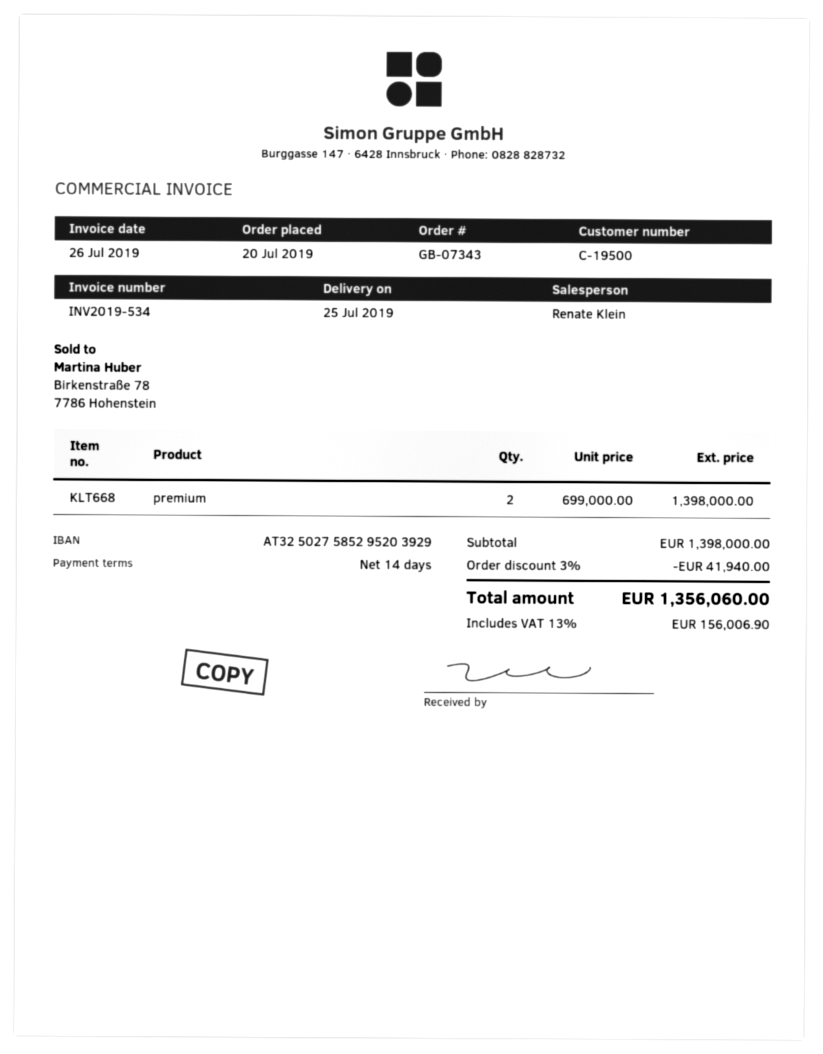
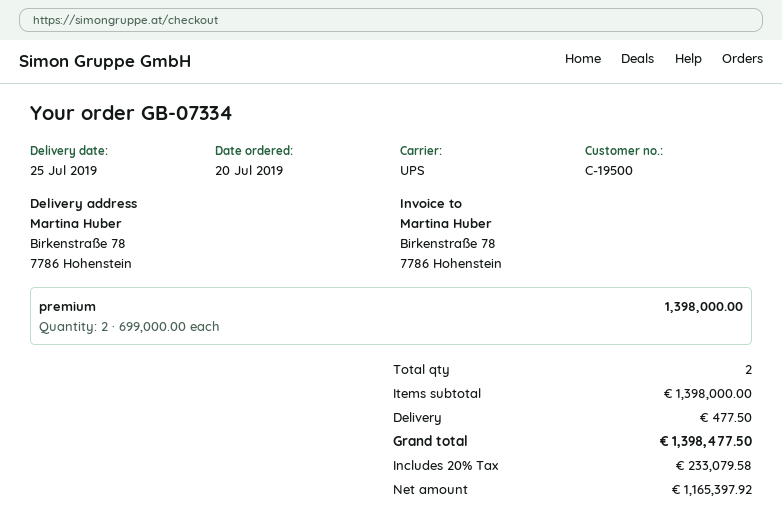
order number: GB-07343 -> GB-07334
discount: 3% = 41940.00 -> none
shipping: none -> 477.50
tax: 13% = 156006.90 -> 20% = 233079.58
total: 1356060.00 -> 1398477.50

